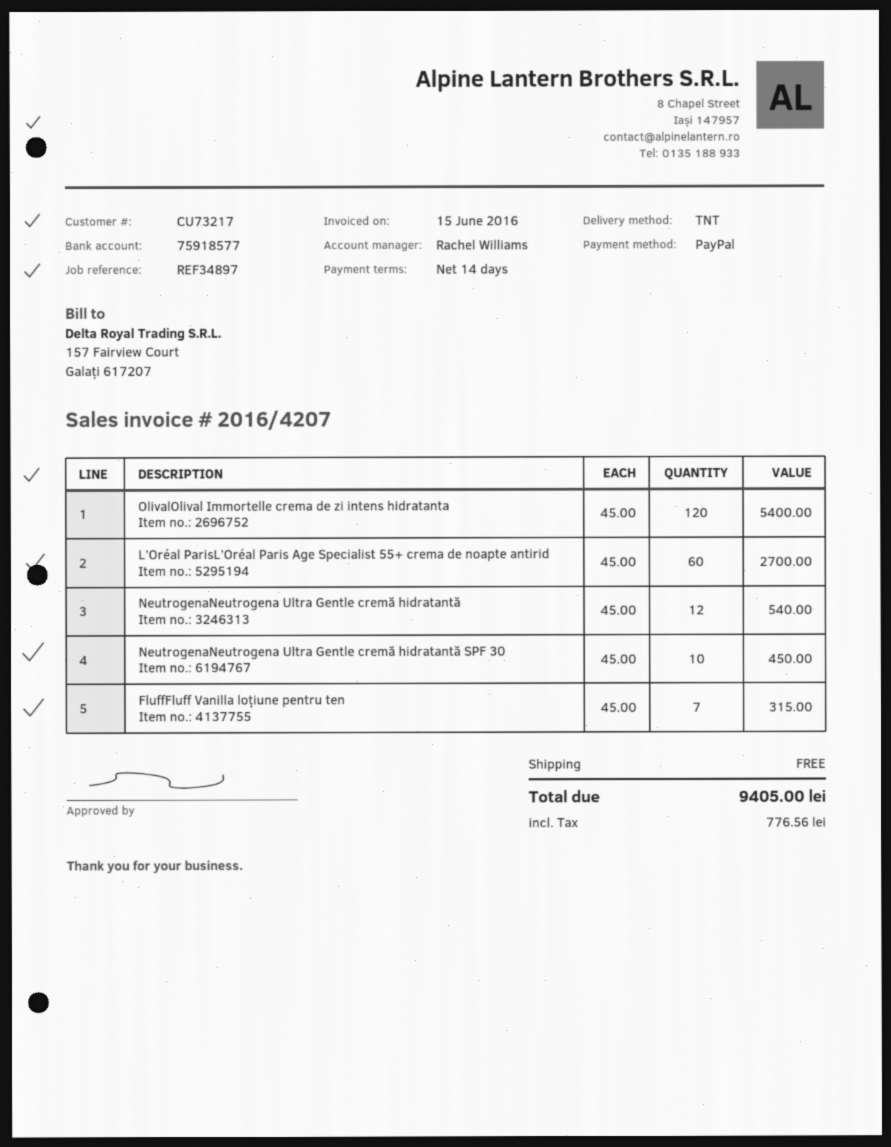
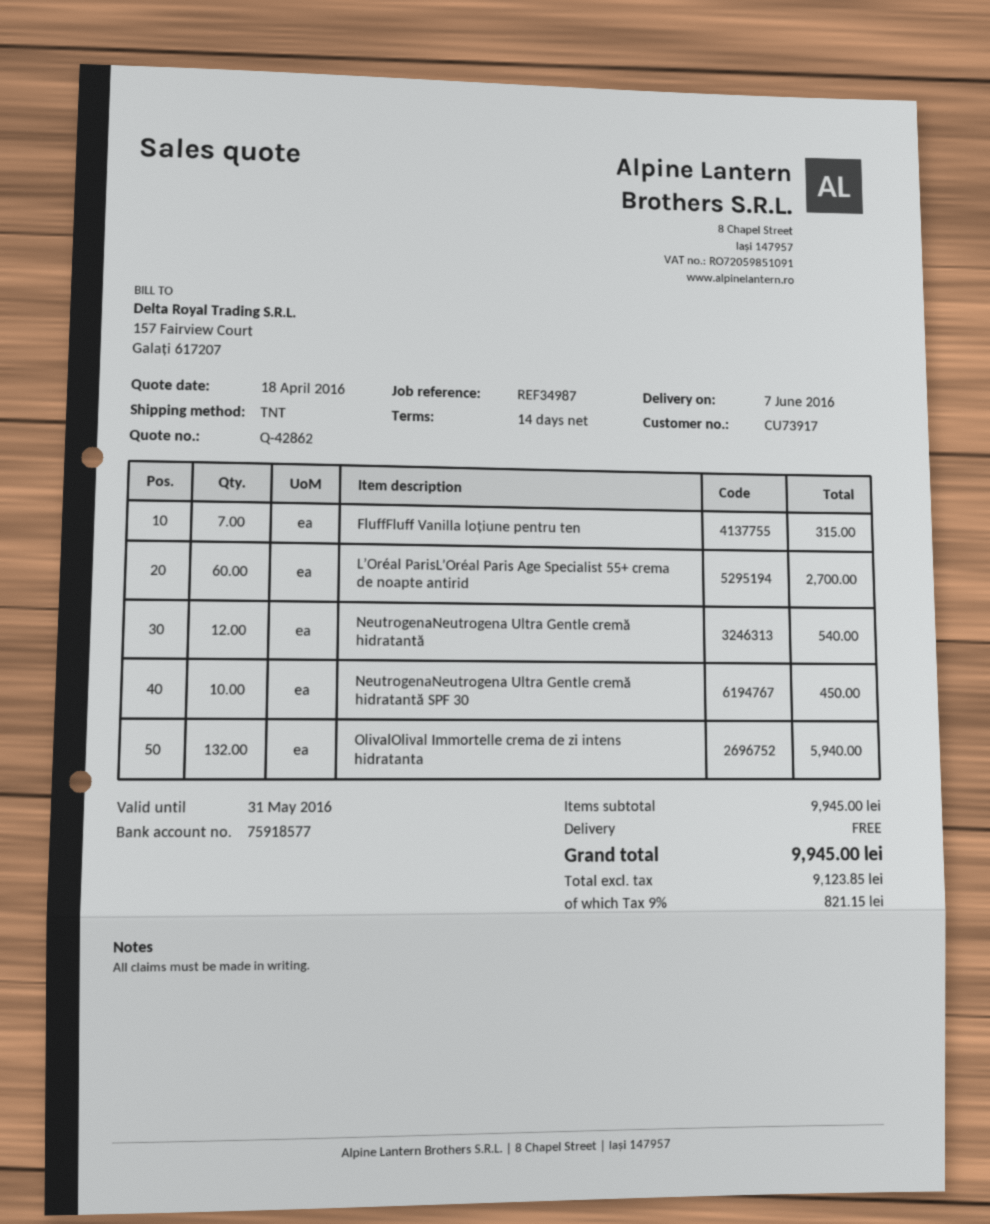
customer number: CU73217 -> CU73917
reference: REF34897 -> REF34987
OlivalOlival Immortelle crema de zi intens hidratanta: 120 for 5400.00 -> 132 for 5940.00
tax: 776.56 -> 821.15
total: 9405.00 -> 9945.00

